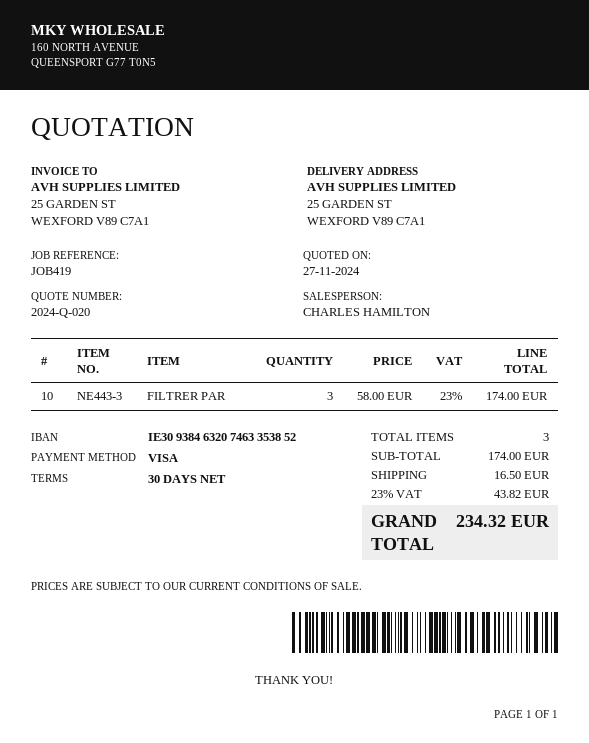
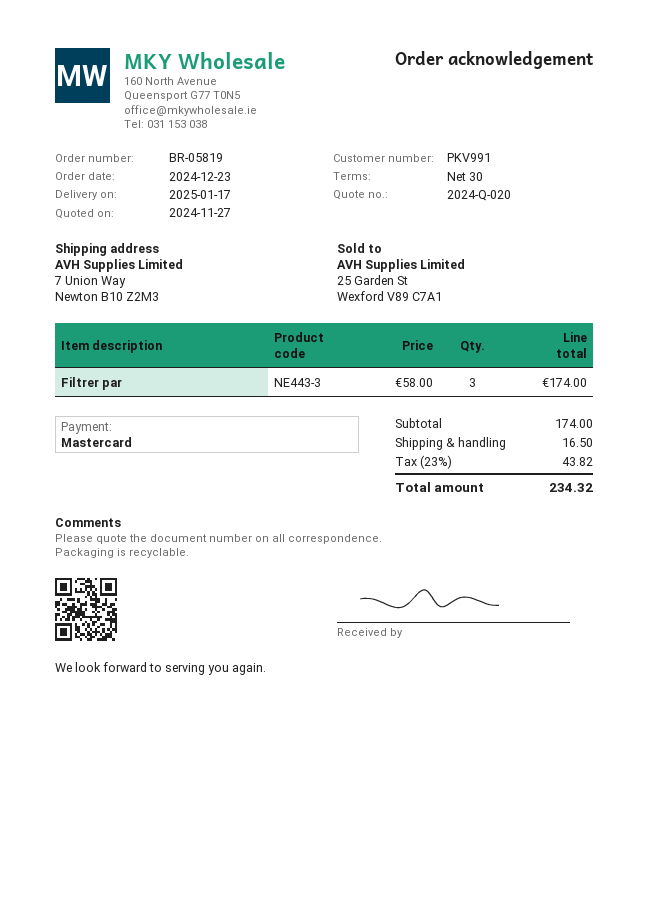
payment method: Visa -> Mastercard
ship to: 25 GARDEN ST, WEXFORD V89 C7A1 -> 7 Union Way, Newton B10 Z2M3

